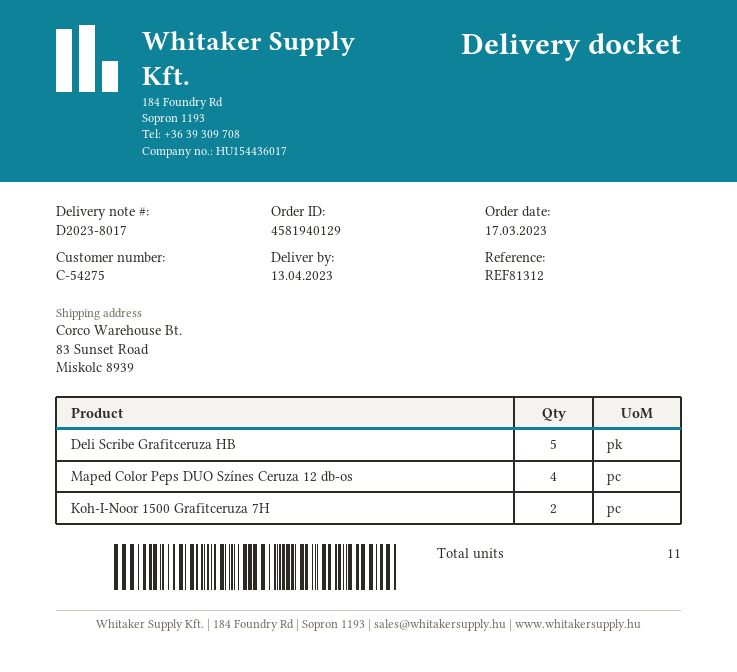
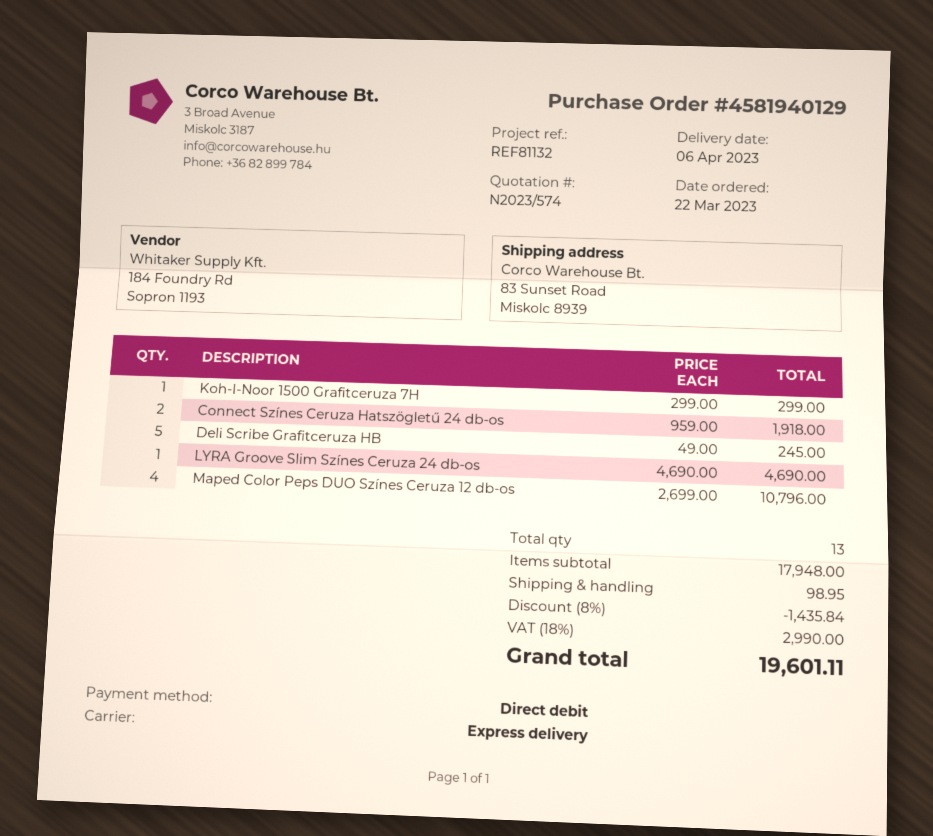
order date: 2023-03-17 -> 2023-03-22
delivery date: 2023-04-13 -> 2023-04-06
reference: REF81312 -> REF81132
Koh-I-Noor 1500 Grafitceruza 7H: 2 -> 1
Connect Színes Ceruza Hatszögletű 24 db-os: none -> 2
LYRA Groove Slim Színes Ceruza 24 db-os: none -> 1
total quantity: 11 -> 13

